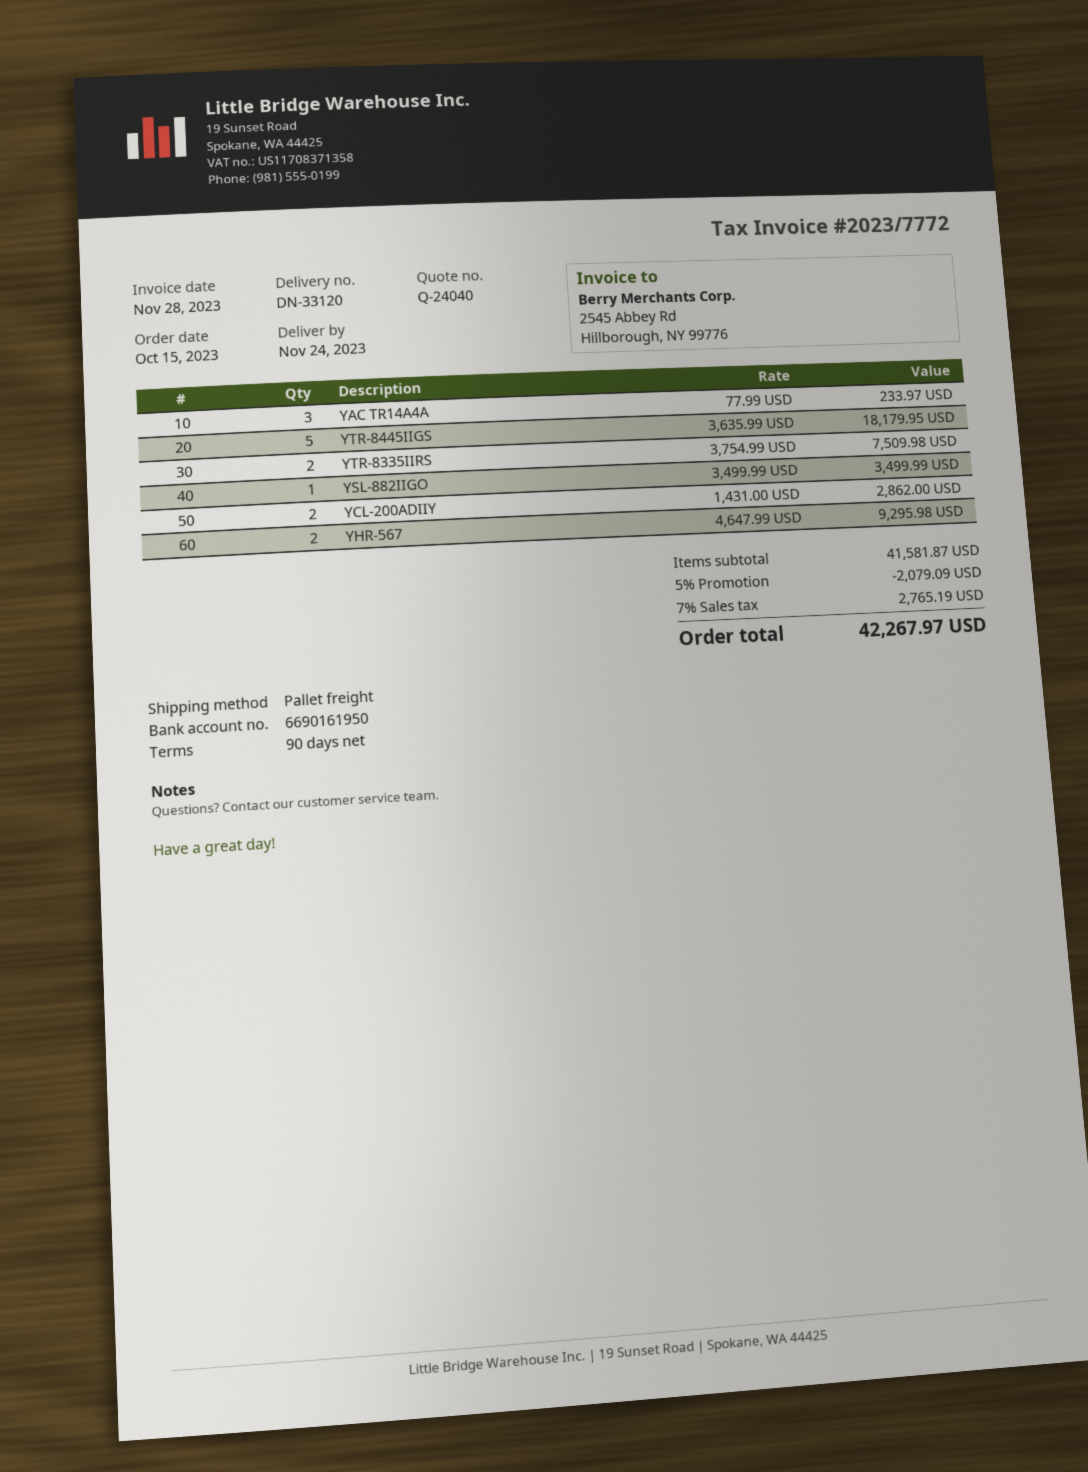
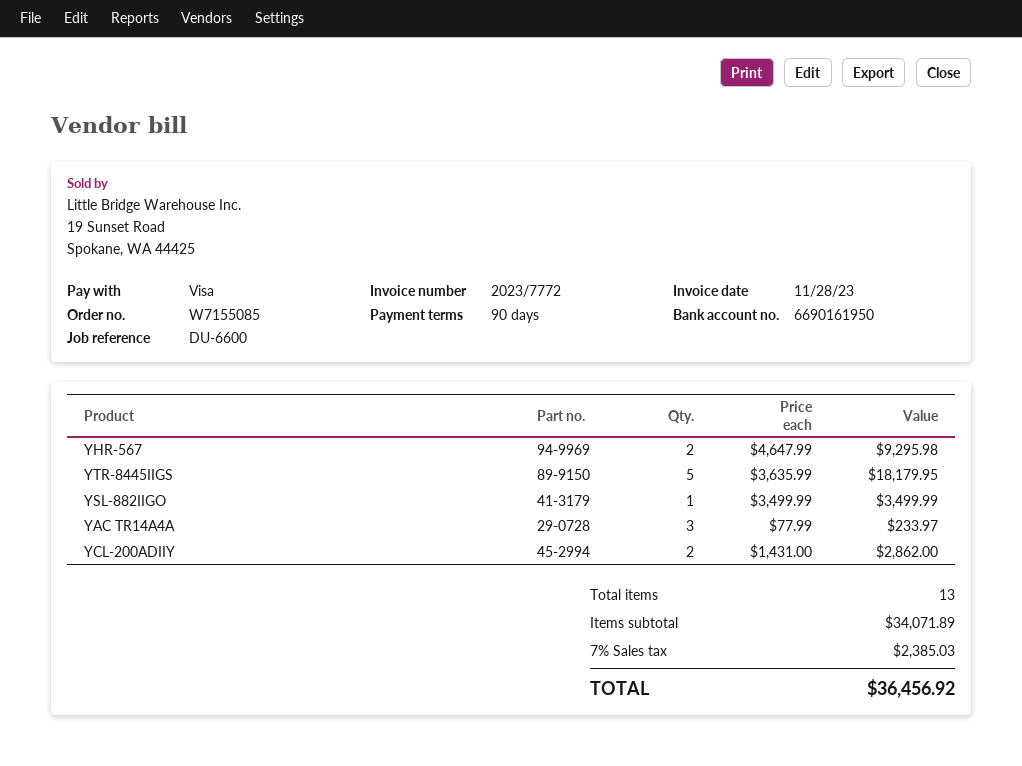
YTR-8335IIRS: 2 x 3754.99 = 7509.98 -> none
subtotal: 41581.87 -> 34071.89
discount: 5% = 2079.09 -> none
tax: 7% = 2765.19 -> 7% = 2385.03
total: 42267.97 -> 36456.92

